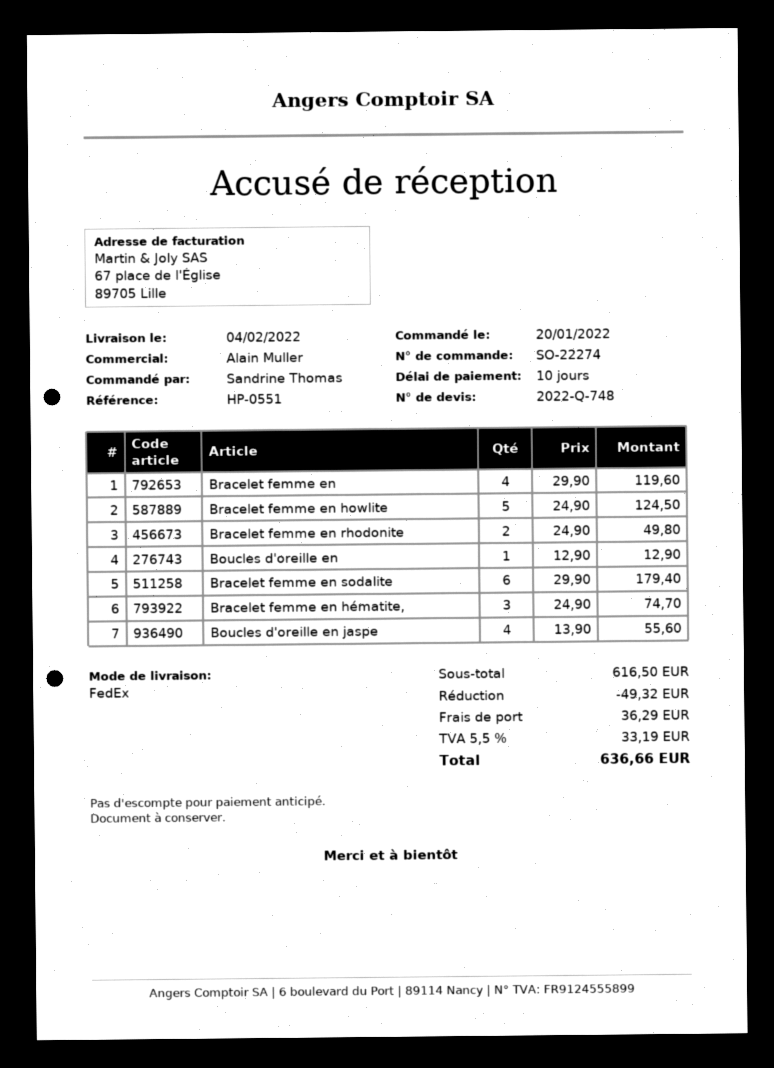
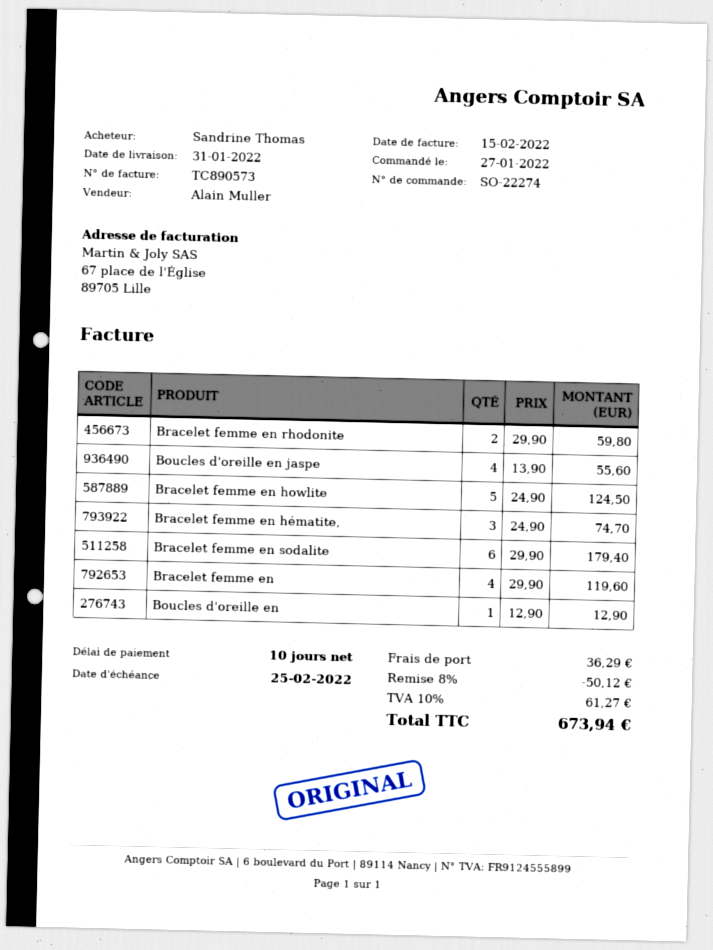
order date: 2022-01-20 -> 2022-01-27
delivery date: 2022-02-04 -> 2022-01-31
Bracelet femme en rhodonite: 2 x 24.90 = 49.80 -> 2 x 29.90 = 59.80
discount: 49.32 -> 50.12
tax: 5.5% = 33.19 -> 10% = 61.27
total: 636.66 -> 673.94

